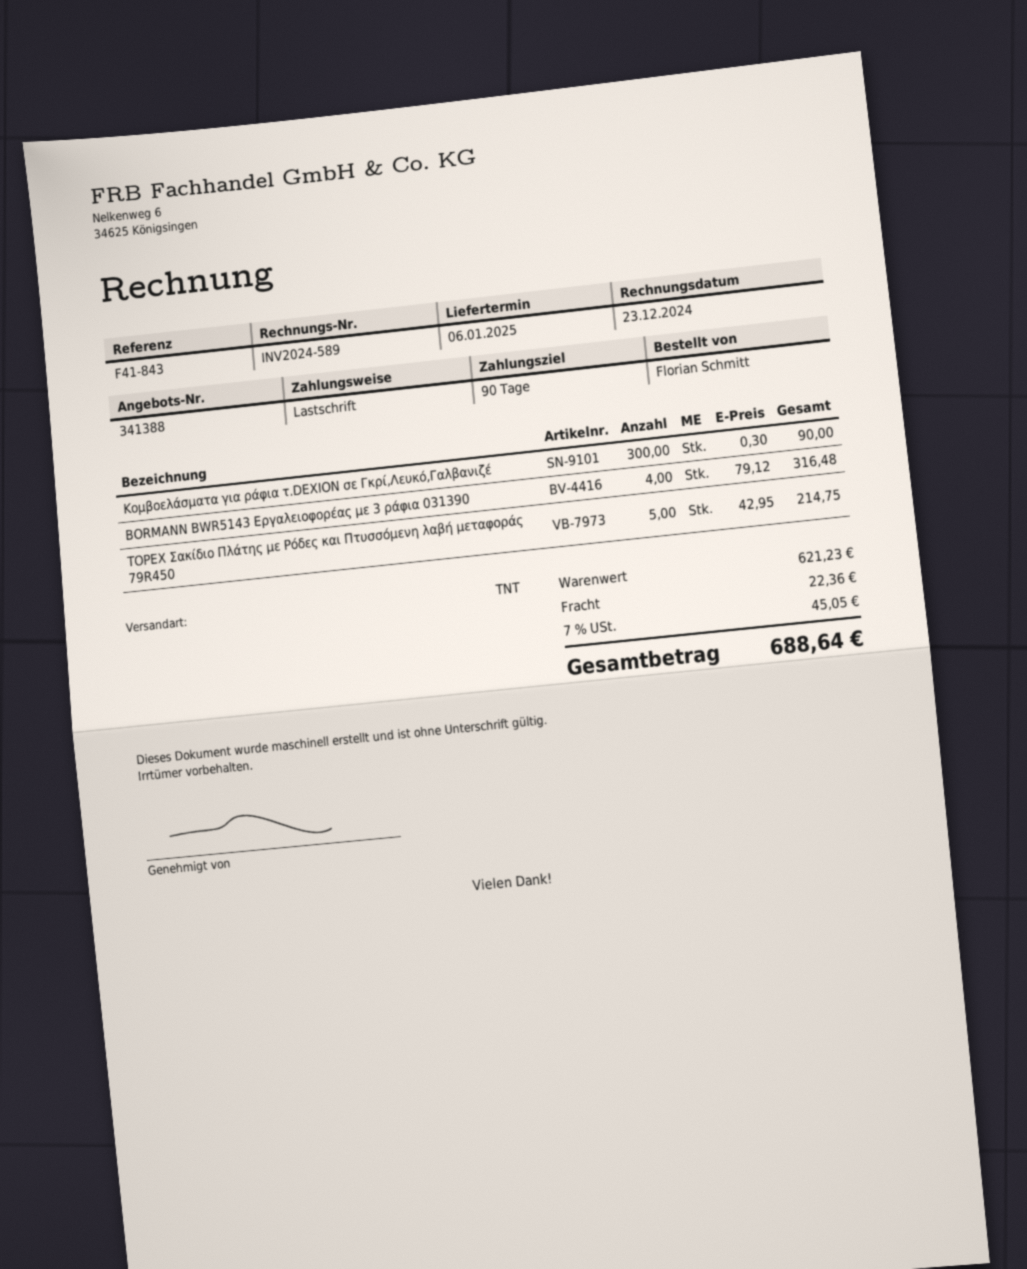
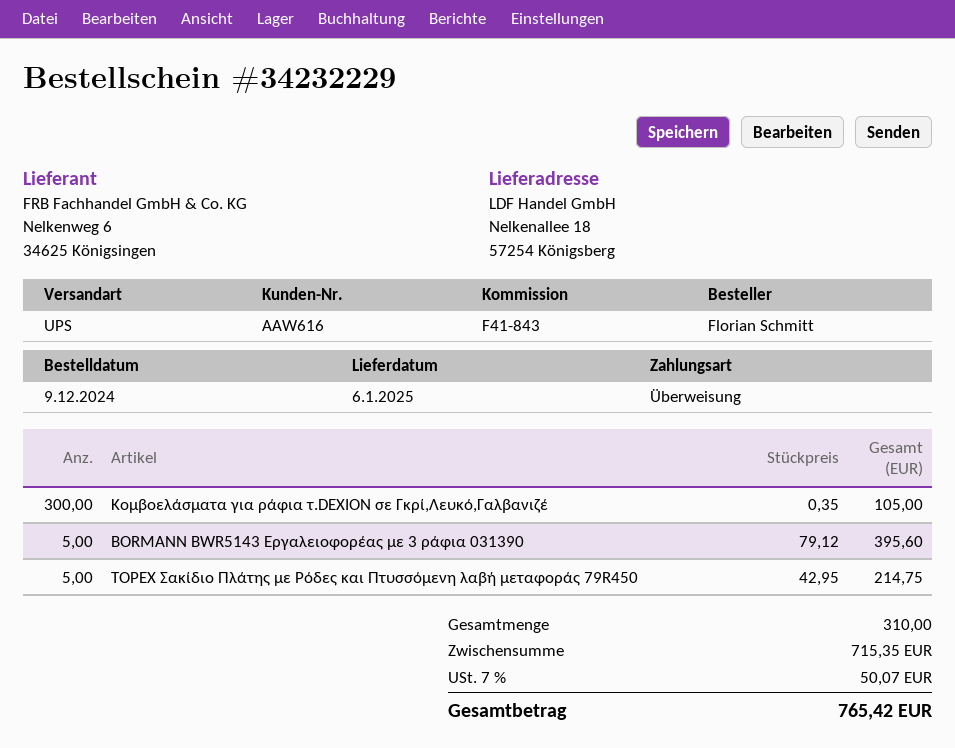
payment method: direct debit -> bank transfer
shipping method: TNT -> UPS
Κομβοελάσματα για ράφια τ.DEXION σε Γκρί,Λευκό,Γαλβανιζέ: 300 x 0.30 = 90.00 -> 300 x 0.35 = 105.00
BORMANN BWR5143 Εργαλειοφορέας με 3 ράφια 031390: 4 x 79.12 = 316.48 -> 5 x 79.12 = 395.60
subtotal: 621.23 -> 715.35
shipping: 22.36 -> none
tax: 7% = 45.05 -> 7% = 50.07
total: 688.64 -> 765.42

